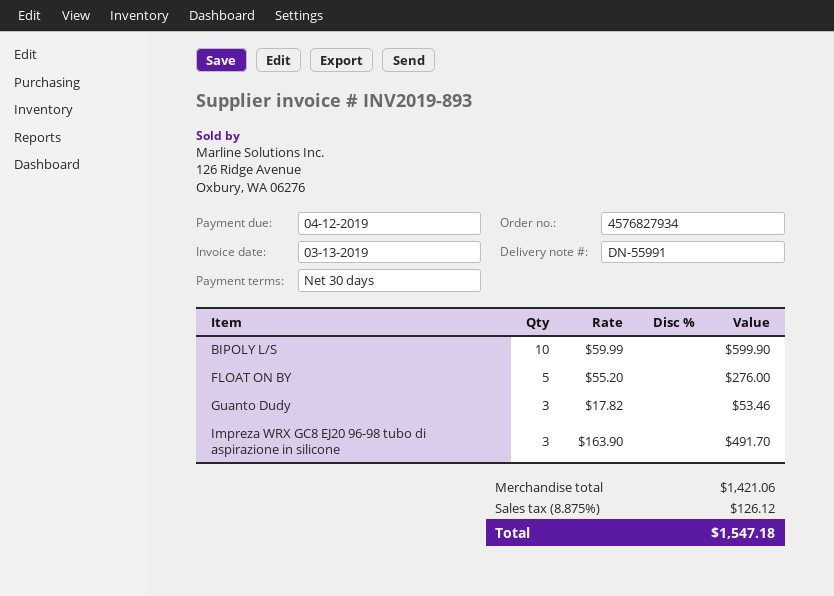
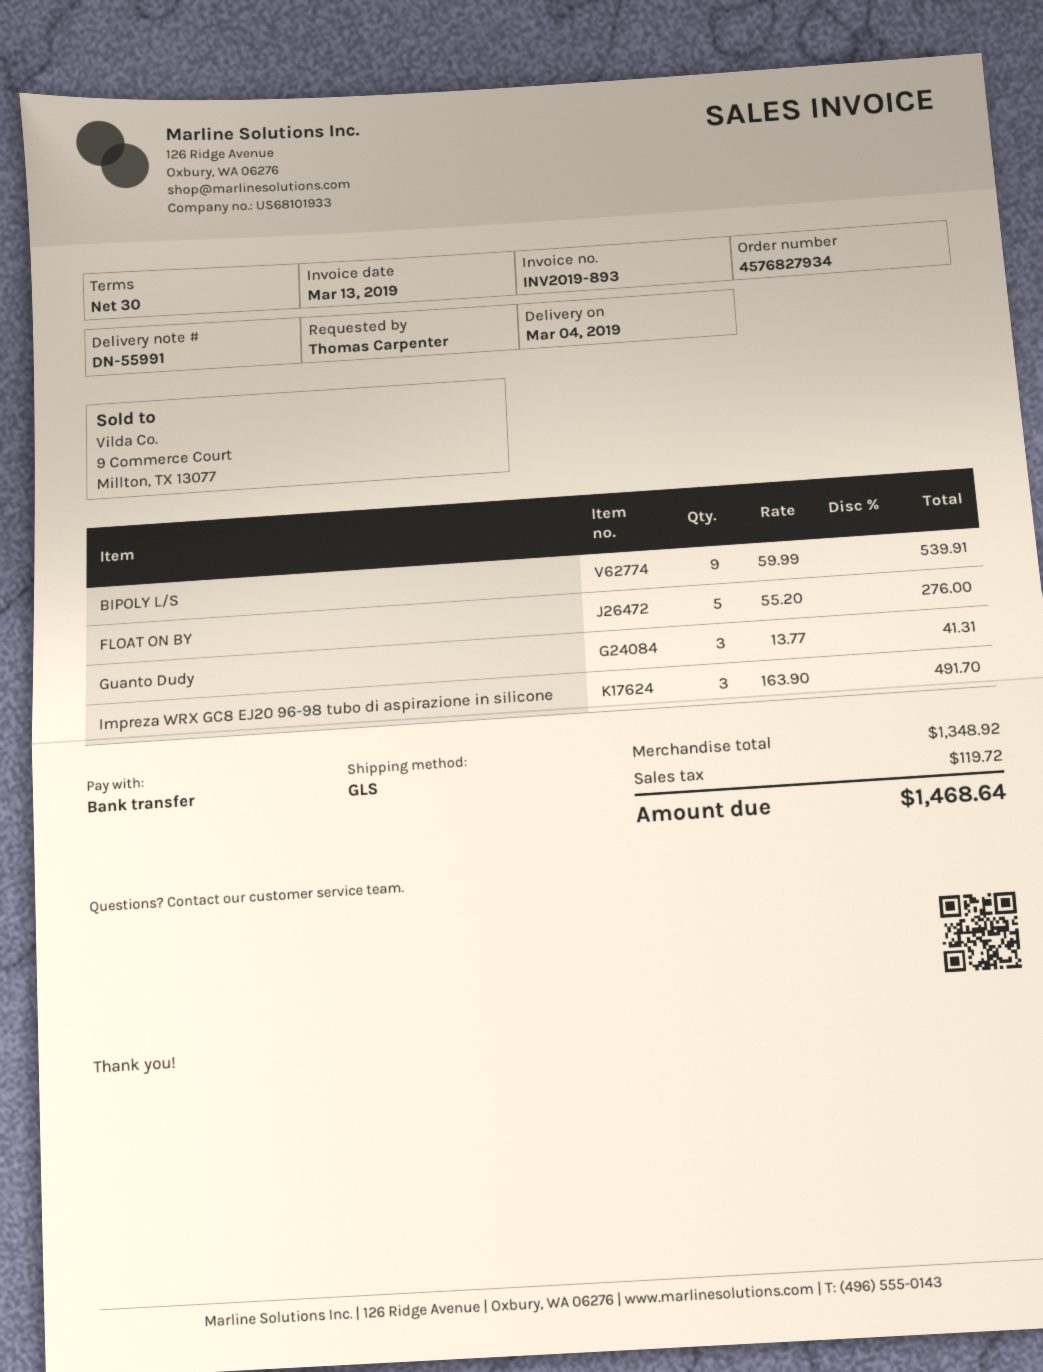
BIPOLY L/S: 10 x 59.99 = 599.90 -> 9 x 59.99 = 539.91
Guanto Dudy: 3 x 17.82 = 53.46 -> 3 x 13.77 = 41.31
subtotal: 1421.06 -> 1348.92
tax: 126.12 -> 119.72
total: 1547.18 -> 1468.64

